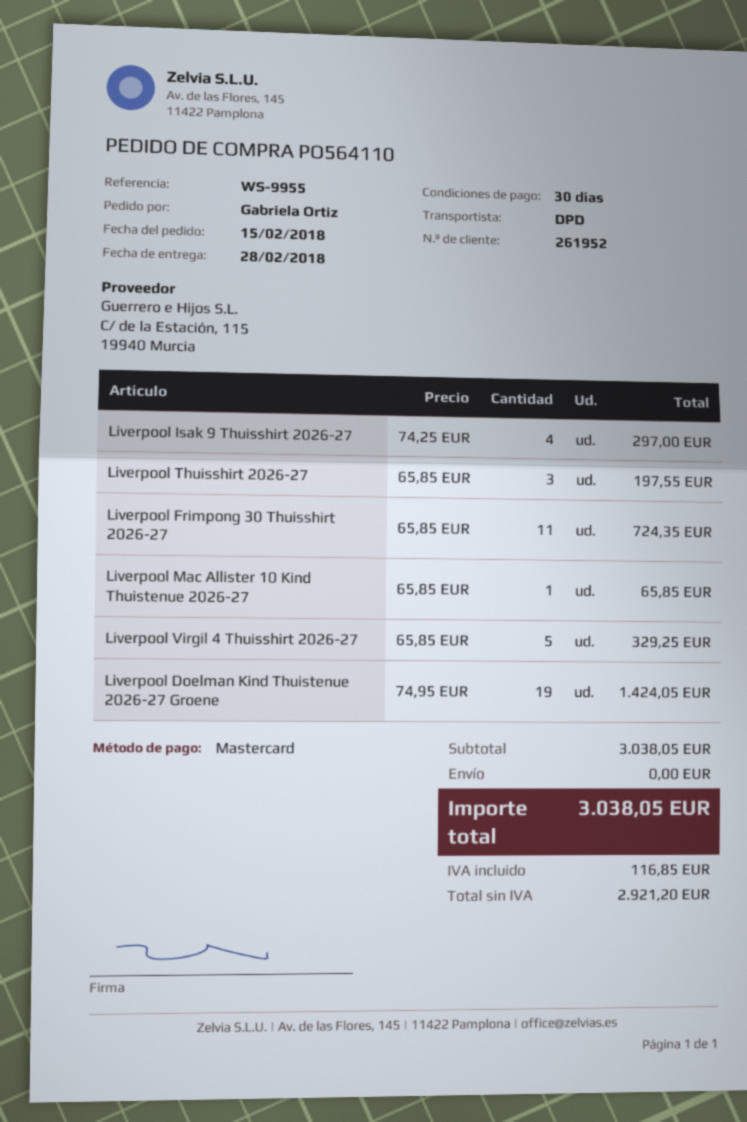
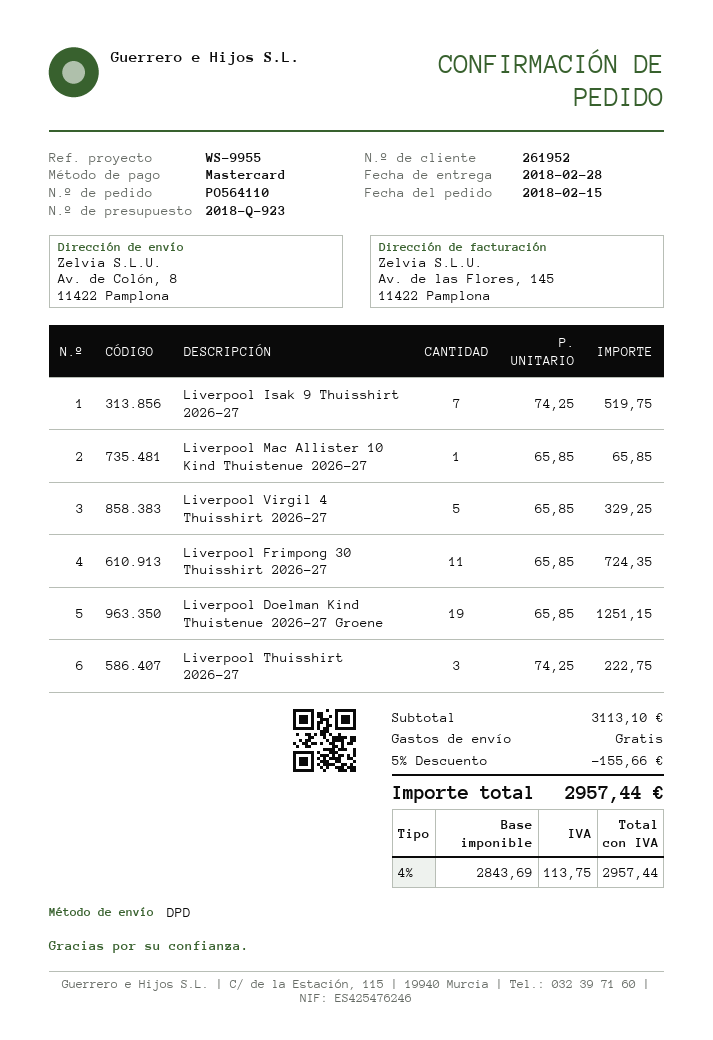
Liverpool Isak 9 Thuisshirt 2026-27: 4 x 74.25 = 297.00 -> 7 x 74.25 = 519.75
Liverpool Thuisshirt 2026-27: 3 x 65.85 = 197.55 -> 3 x 74.25 = 222.75
Liverpool Doelman Kind Thuistenue 2026-27 Groene: 19 x 74.95 = 1424.05 -> 19 x 65.85 = 1251.15
subtotal: 3038.05 -> 3113.10
discount: none -> 5% = 155.66
net: 2921.20 -> 2843.69
tax: 116.85 -> 113.75
total: 3038.05 -> 2957.44

